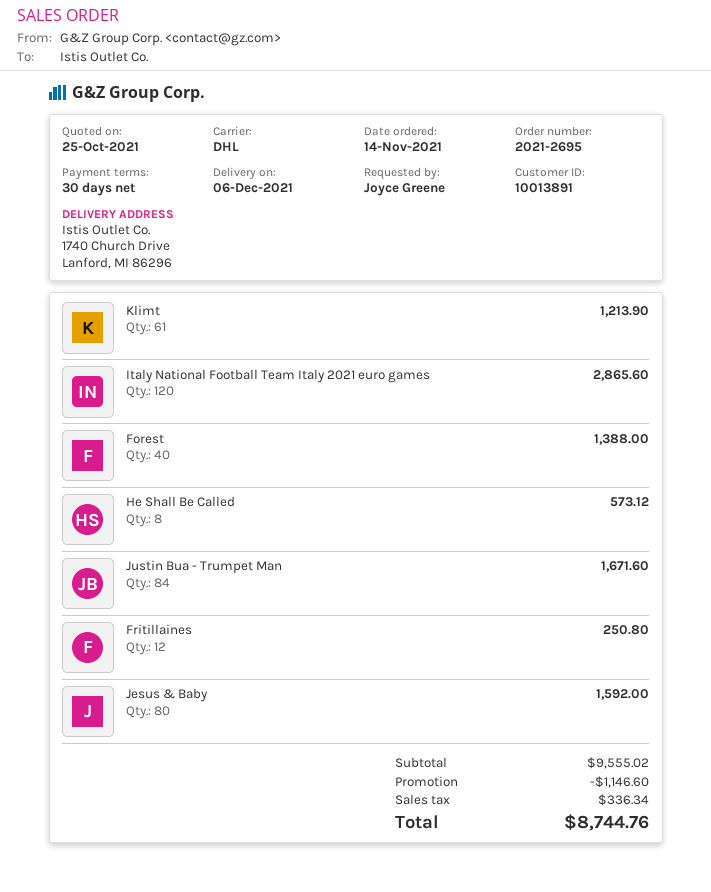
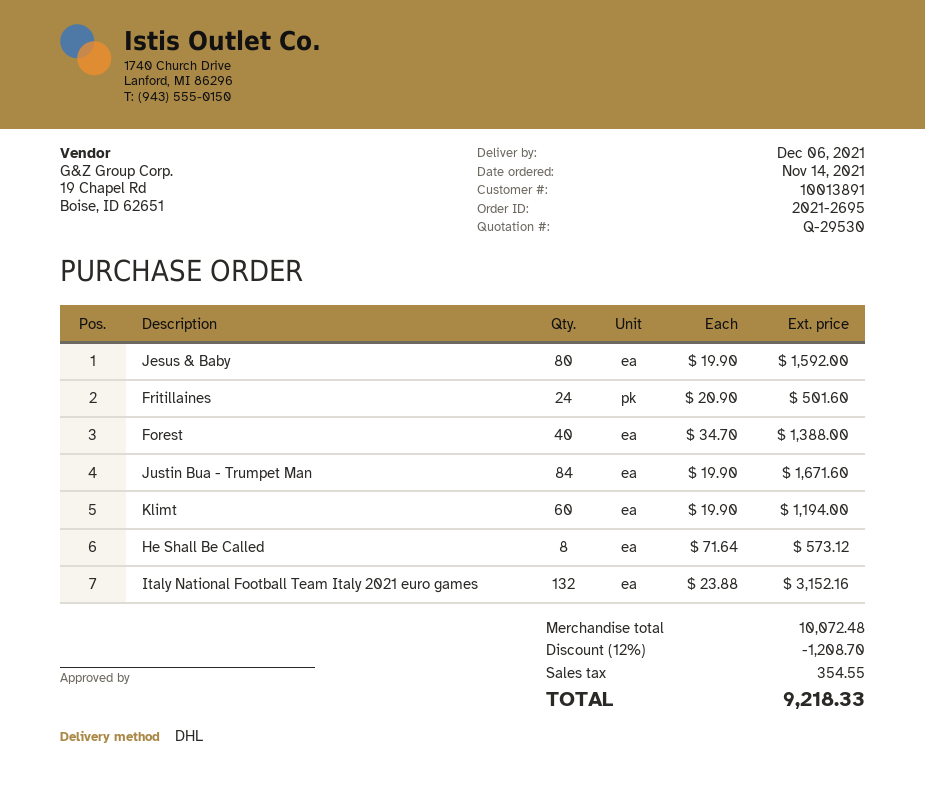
Klimt: 61 for 1213.90 -> 60 for 1194.00
Italy National Football Team Italy 2021 euro games: 120 for 2865.60 -> 132 for 3152.16
Fritillaines: 12 for 250.80 -> 24 for 501.60
subtotal: 9555.02 -> 10072.48
discount: 1146.60 -> 1208.70
tax: 336.34 -> 354.55
total: 8744.76 -> 9218.33

